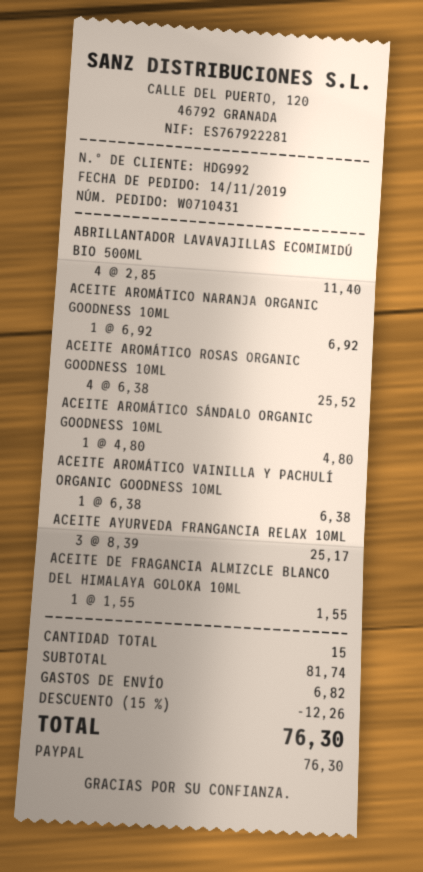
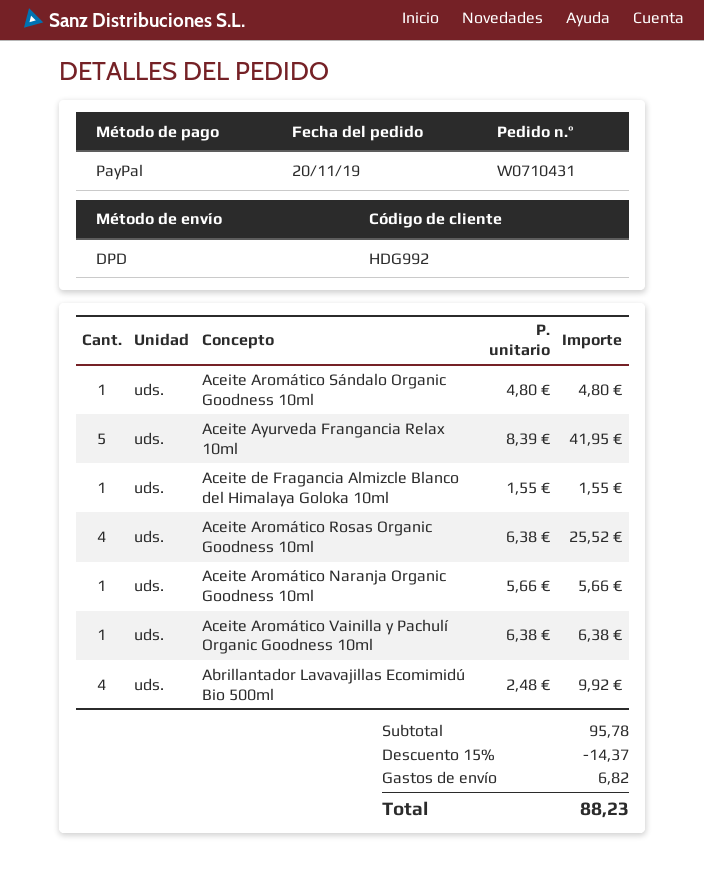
order date: 2019-11-14 -> 2019-11-20
ABRILLANTADOR LAVAVAJILLAS ECOMIMIDÚ BIO 500ML: 4 x 2.85 = 11.40 -> 4 x 2.48 = 9.92
ACEITE AROMÁTICO NARANJA ORGANIC GOODNESS 10ML: 1 x 6.92 = 6.92 -> 1 x 5.66 = 5.66
ACEITE AYURVEDA FRANGANCIA RELAX 10ML: 3 x 8.39 = 25.17 -> 5 x 8.39 = 41.95
subtotal: 81.74 -> 95.78
discount: 15% = 12.26 -> 15% = 14.37
total: 76.30 -> 88.23

